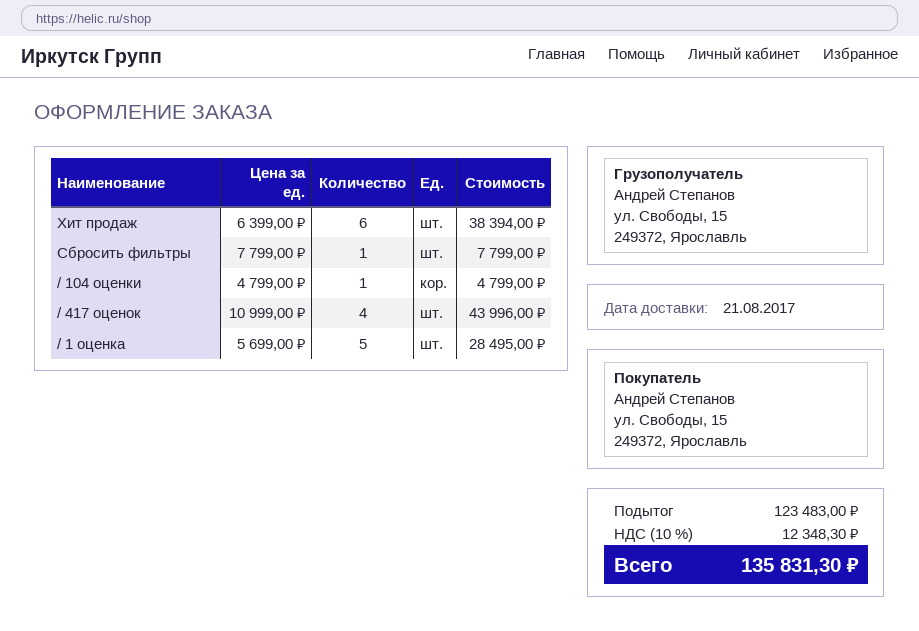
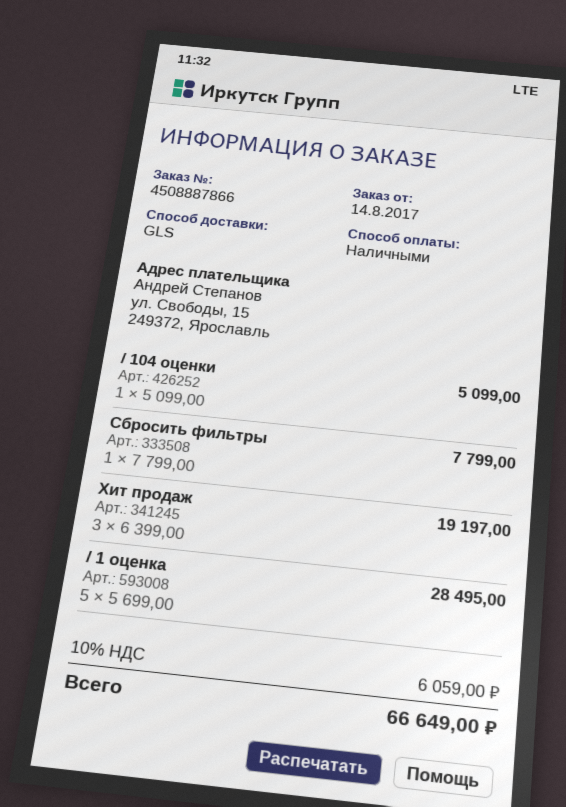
Хит продаж: 6 x 6399.00 = 38394.00 -> 3 x 6399.00 = 19197.00
/ 104 оценки: 1 x 4799.00 = 4799.00 -> 1 x 5099.00 = 5099.00
/ 417 оценок: 4 x 10999.00 = 43996.00 -> none
tax: 10% = 12348.30 -> 10% = 6059.00
total: 135831.30 -> 66649.00

